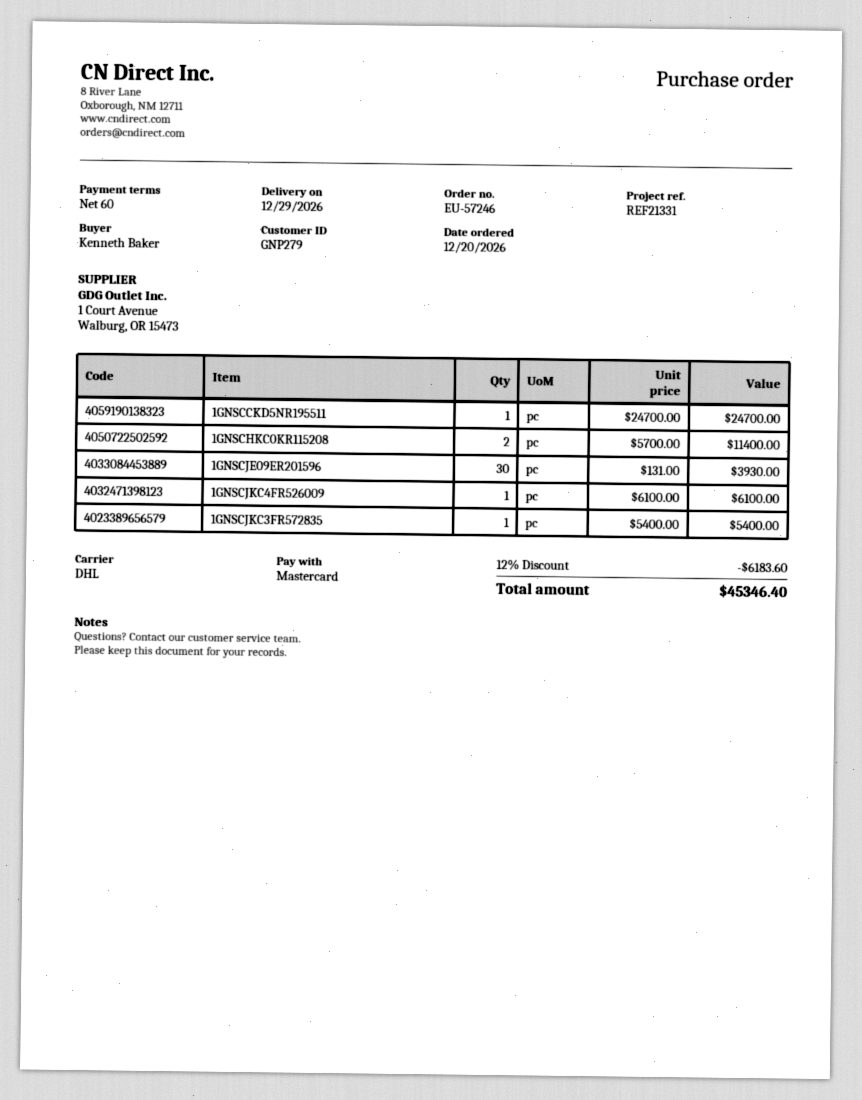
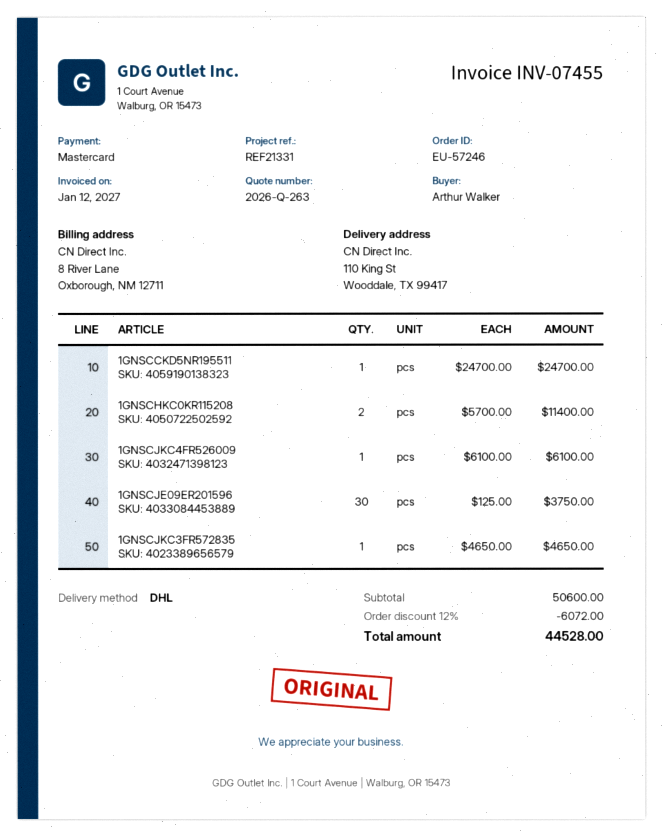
ordered by: Kenneth Baker -> Arthur Walker
1GNSCJE09ER201596: 30 x 131.00 = 3930.00 -> 30 x 125.00 = 3750.00
1GNSCJKC3FR572835: 1 x 5400.00 = 5400.00 -> 1 x 4650.00 = 4650.00
discount: 12% = 6183.60 -> 12% = 6072.00
total: 45346.40 -> 44528.00

